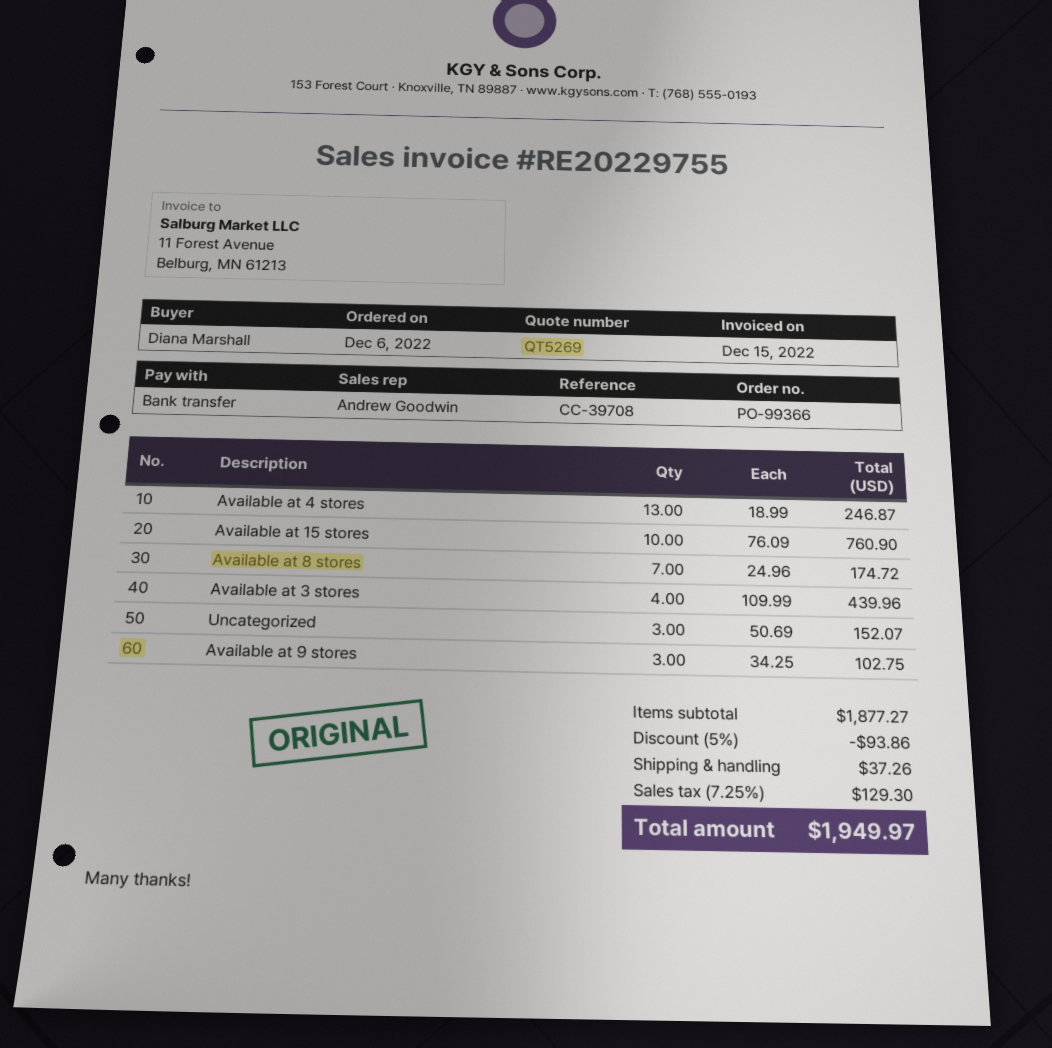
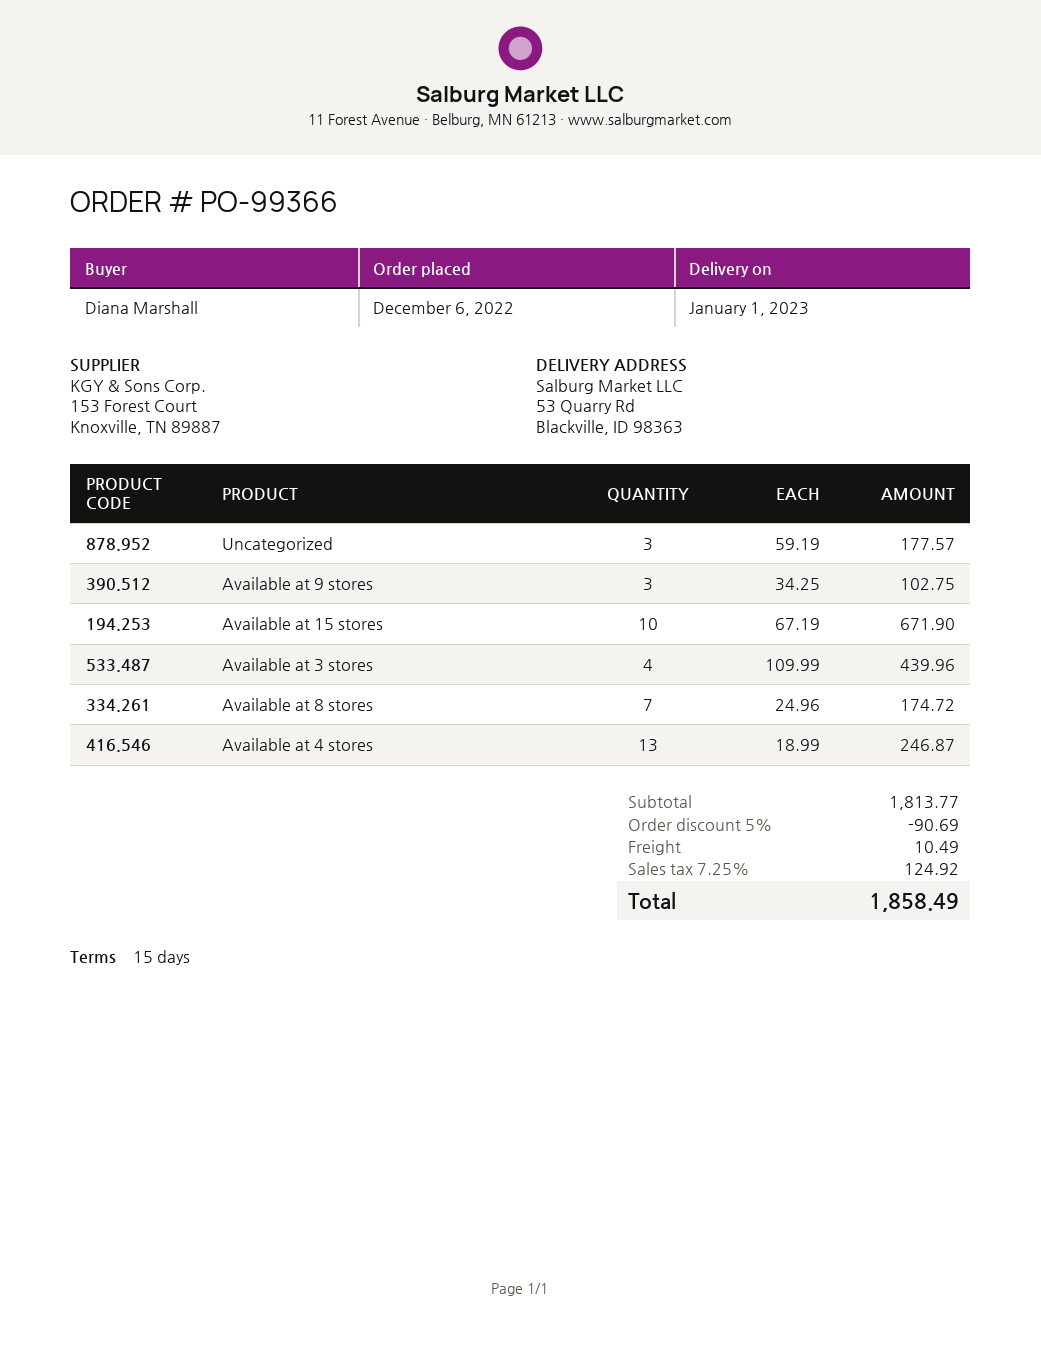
Available at 15 stores: 10 x 76.09 = 760.90 -> 10 x 67.19 = 671.90
Uncategorized: 3 x 50.69 = 152.07 -> 3 x 59.19 = 177.57
subtotal: 1877.27 -> 1813.77
discount: 5% = 93.86 -> 5% = 90.69
shipping: 37.26 -> 10.49
tax: 7.25% = 129.30 -> 7.25% = 124.92
total: 1949.97 -> 1858.49

